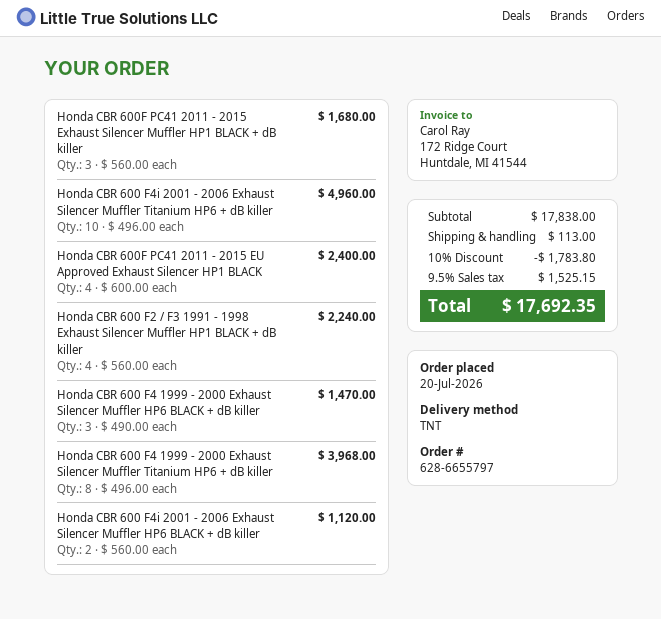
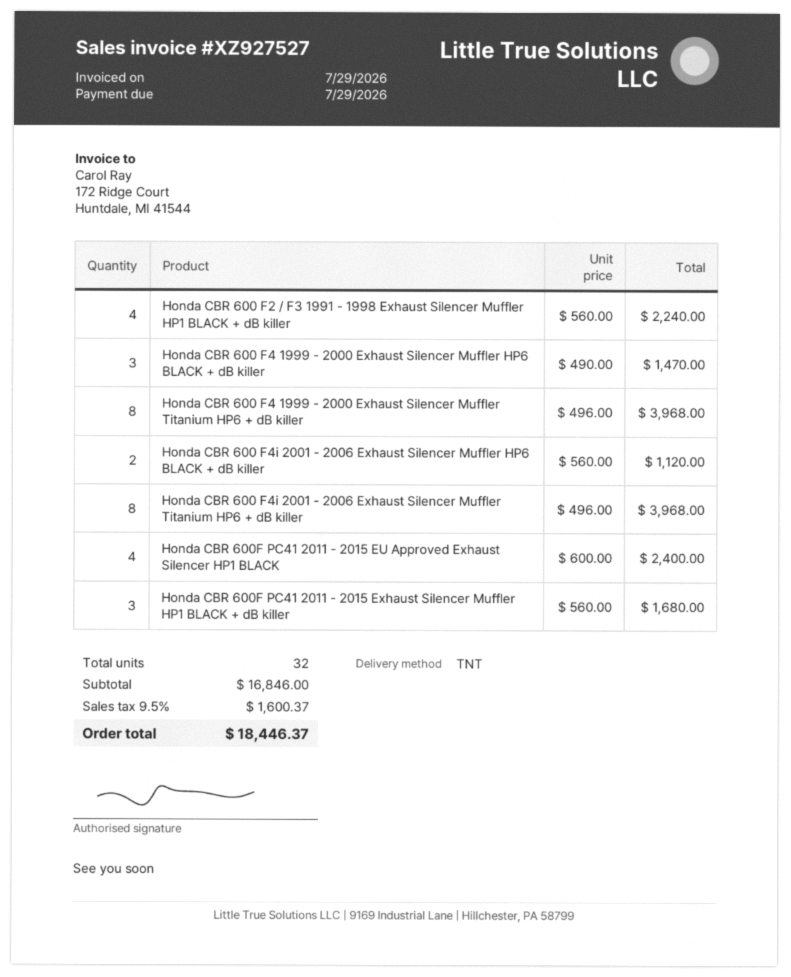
Honda CBR 600 F4i 2001 - 2006 Exhaust Silencer Muffler Titanium HP6 + dB killer: 10 x 496.00 = 4960.00 -> 8 x 496.00 = 3968.00
subtotal: 17838.00 -> 16846.00
discount: 10% = 1783.80 -> none
shipping: 113.00 -> none
tax: 9.5% = 1525.15 -> 9.5% = 1600.37
total: 17692.35 -> 18446.37

